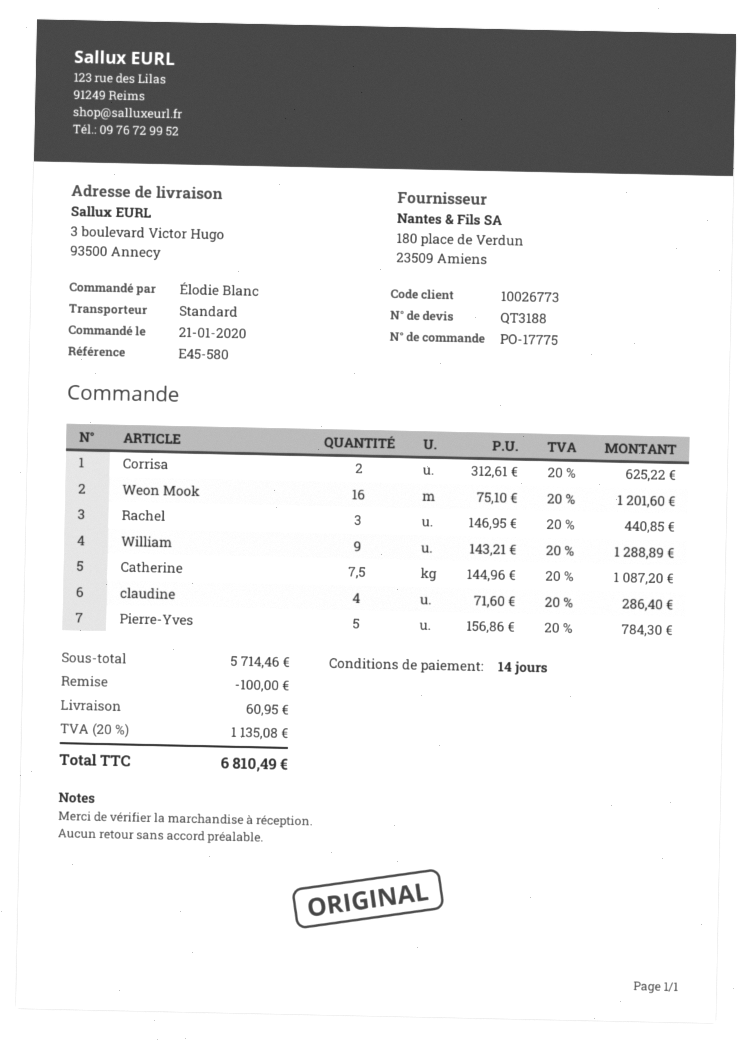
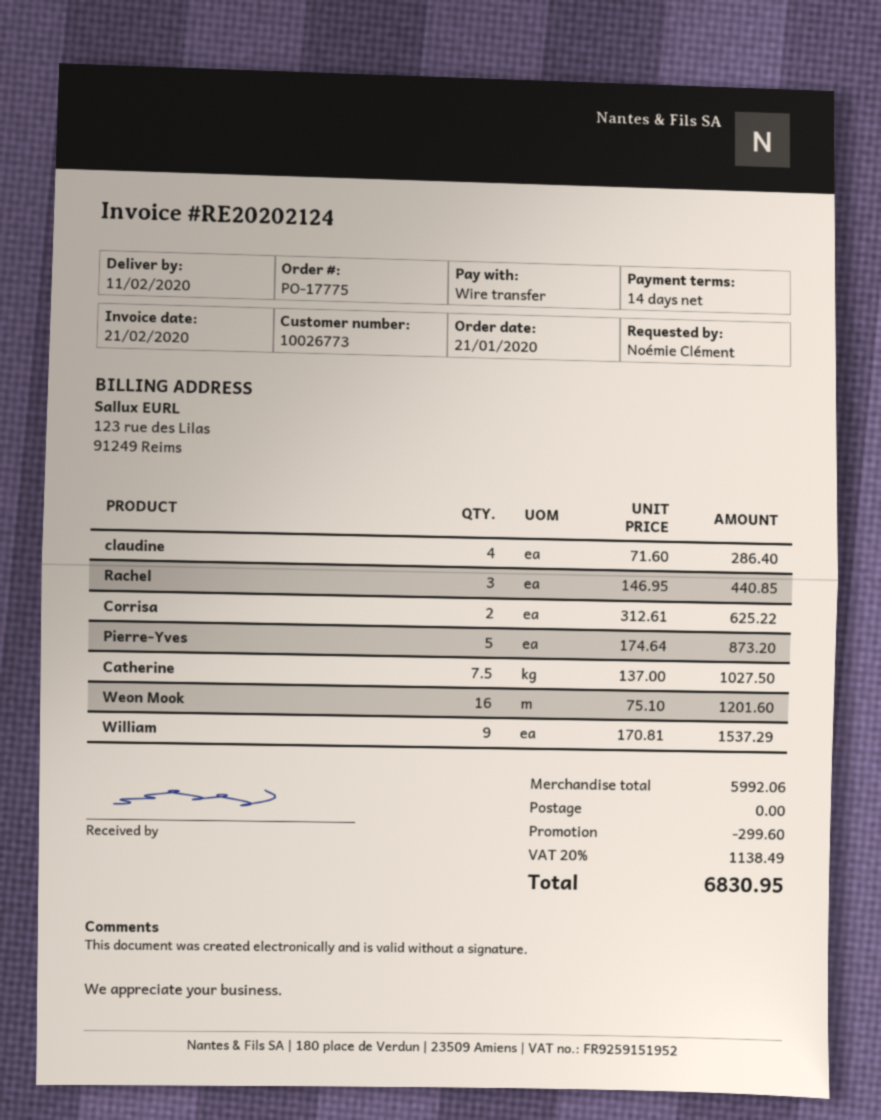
ordered by: Élodie Blanc -> Noémie Clément
William: 9 x 143.21 = 1288.89 -> 9 x 170.81 = 1537.29
Catherine: 7.5 x 144.96 = 1087.20 -> 7.5 x 137.00 = 1027.50
Pierre-Yves: 5 x 156.86 = 784.30 -> 5 x 174.64 = 873.20
subtotal: 5714.46 -> 5992.06
discount: 100.00 -> 299.60
shipping: 60.95 -> 0.00
tax: 20% = 1135.08 -> 20% = 1138.49
total: 6810.49 -> 6830.95

